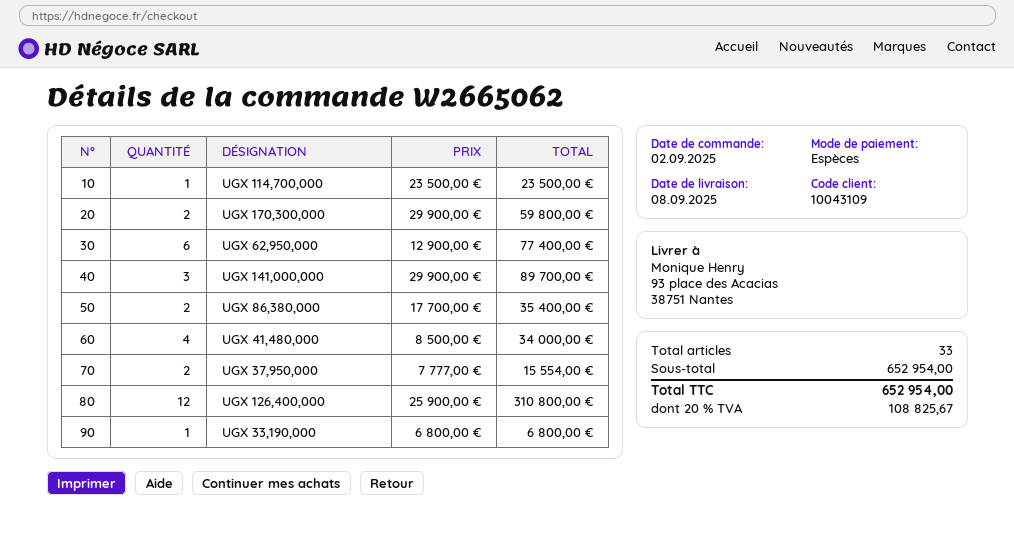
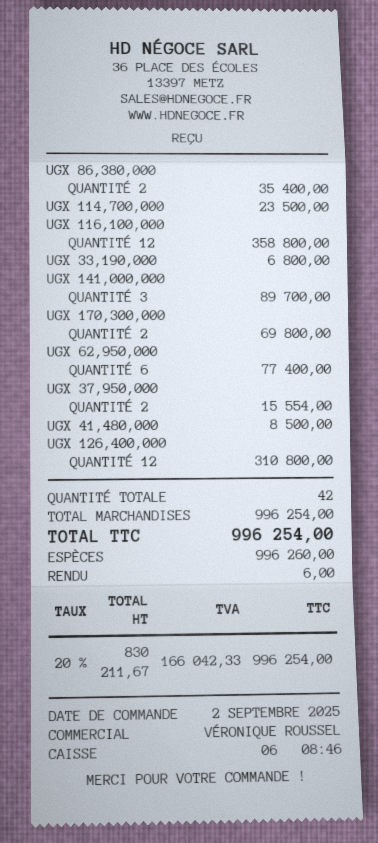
UGX 170,300,000: 2 for 59800.00 -> 2 for 69800.00
UGX 41,480,000: 4 for 34000.00 -> 1 for 8500.00
UGX 116,100,000: none -> 12 for 358800.00
total quantity: 33 -> 42
subtotal: 652954.00 -> 996254.00
tax: 20% = 108825.67 -> 20% = 166042.33
total: 652954.00 -> 996254.00

